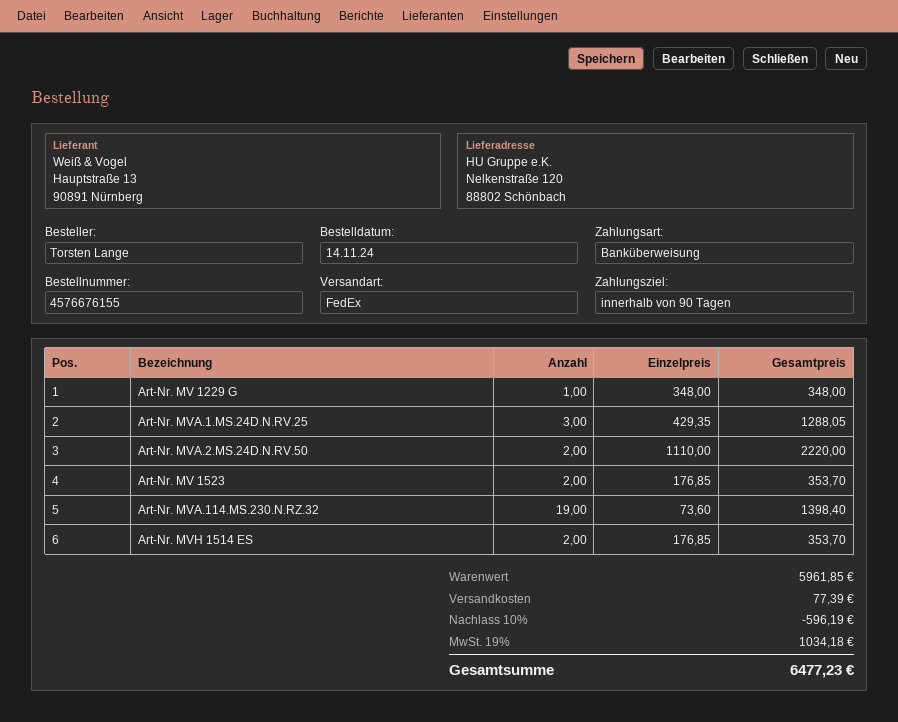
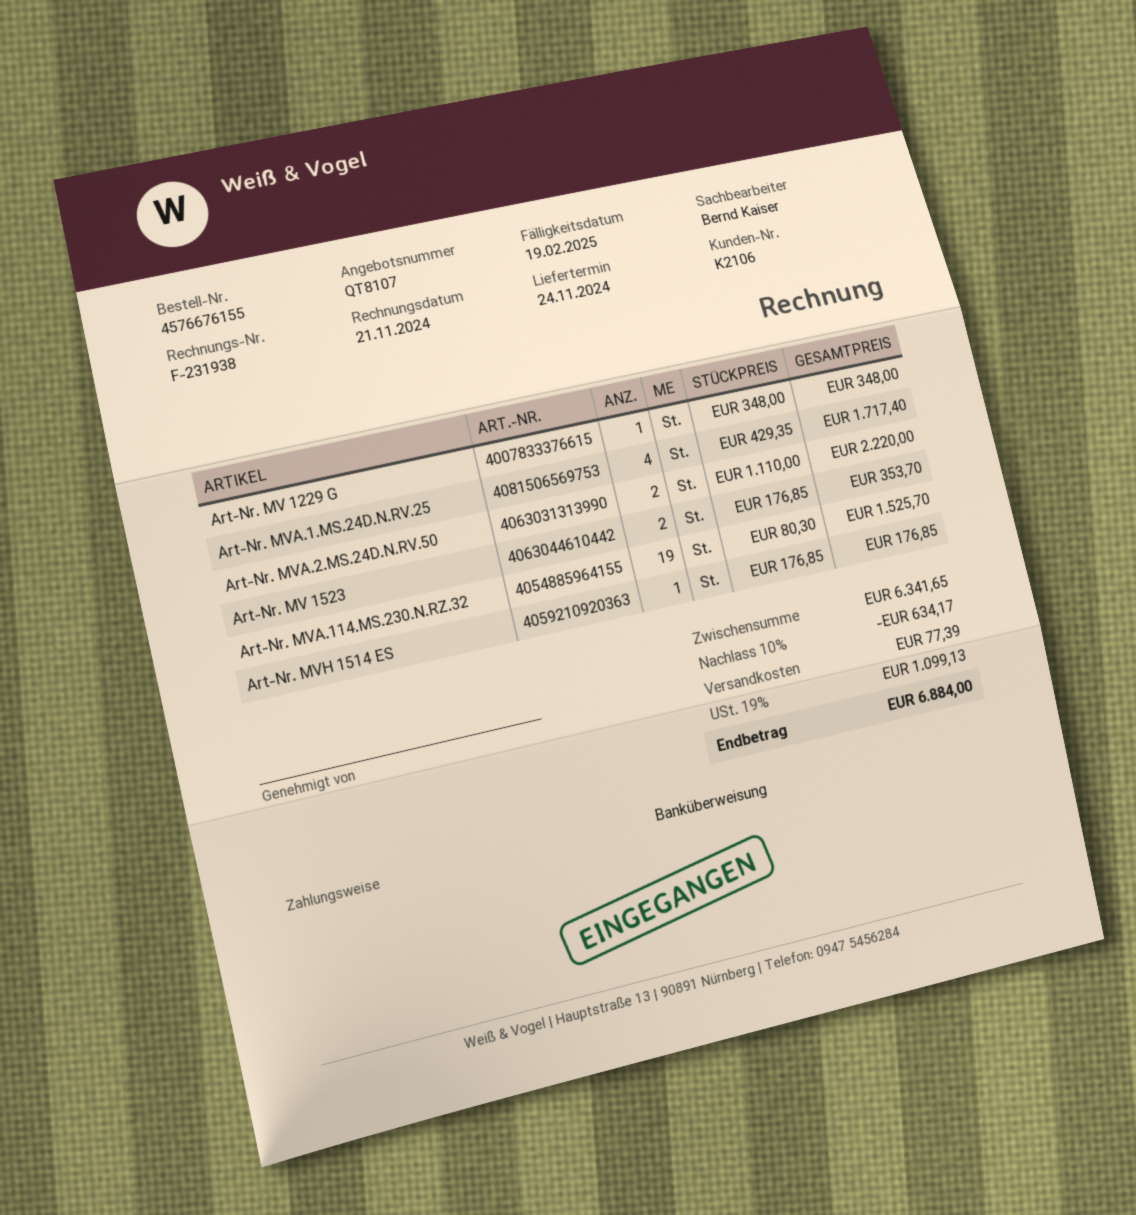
Art-Nr. MVA.1.MS.24D.N.RV.25: 3 x 429.35 = 1288.05 -> 4 x 429.35 = 1717.40
Art-Nr. MVA.114.MS.230.N.RZ.32: 19 x 73.60 = 1398.40 -> 19 x 80.30 = 1525.70
Art-Nr. MVH 1514 ES: 2 x 176.85 = 353.70 -> 1 x 176.85 = 176.85
subtotal: 5961.85 -> 6341.65
discount: 10% = 596.19 -> 10% = 634.17
tax: 19% = 1034.18 -> 19% = 1099.13
total: 6477.23 -> 6884.00

